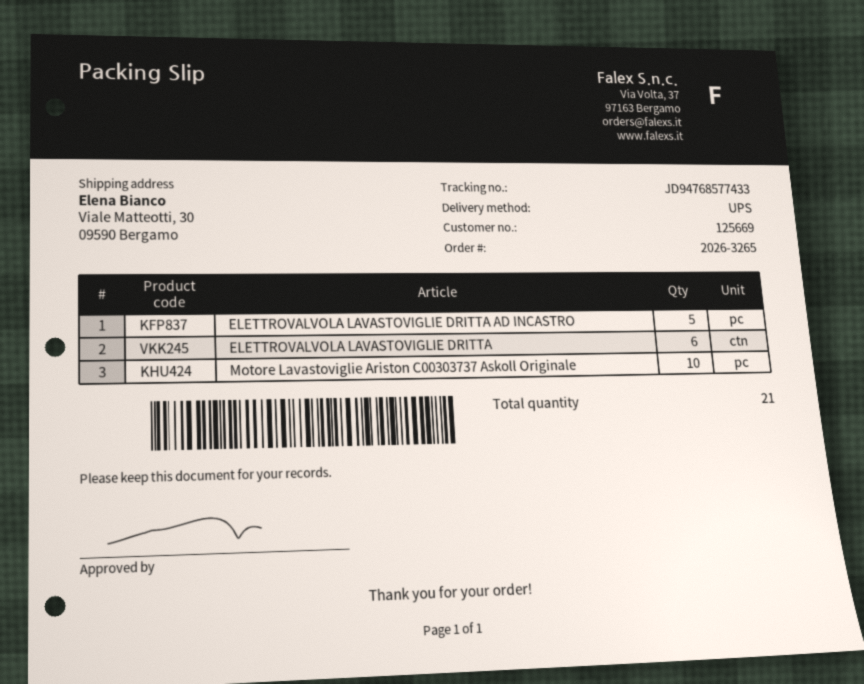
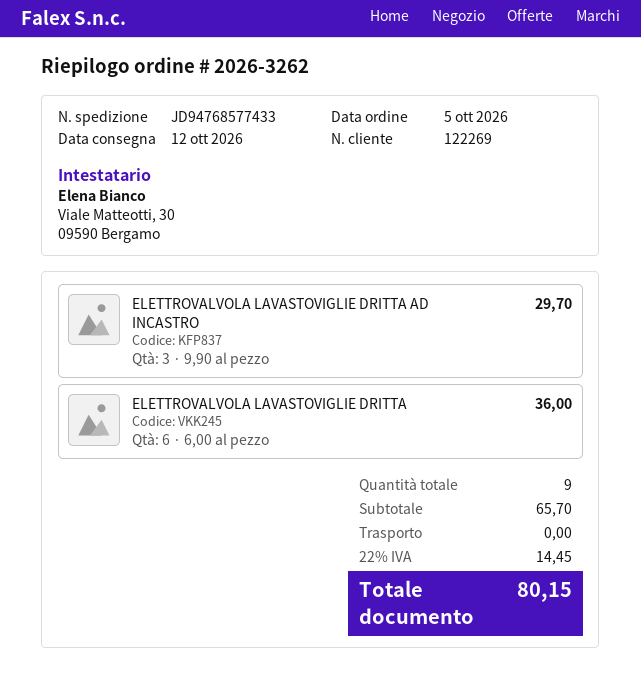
order number: 2026-3265 -> 2026-3262
customer number: 125669 -> 122269
ELETTROVALVOLA LAVASTOVIGLIE DRITTA AD INCASTRO: 5 -> 3
Motore Lavastoviglie Ariston C00303737 Askoll Originale: 10 -> none
total quantity: 21 -> 9

